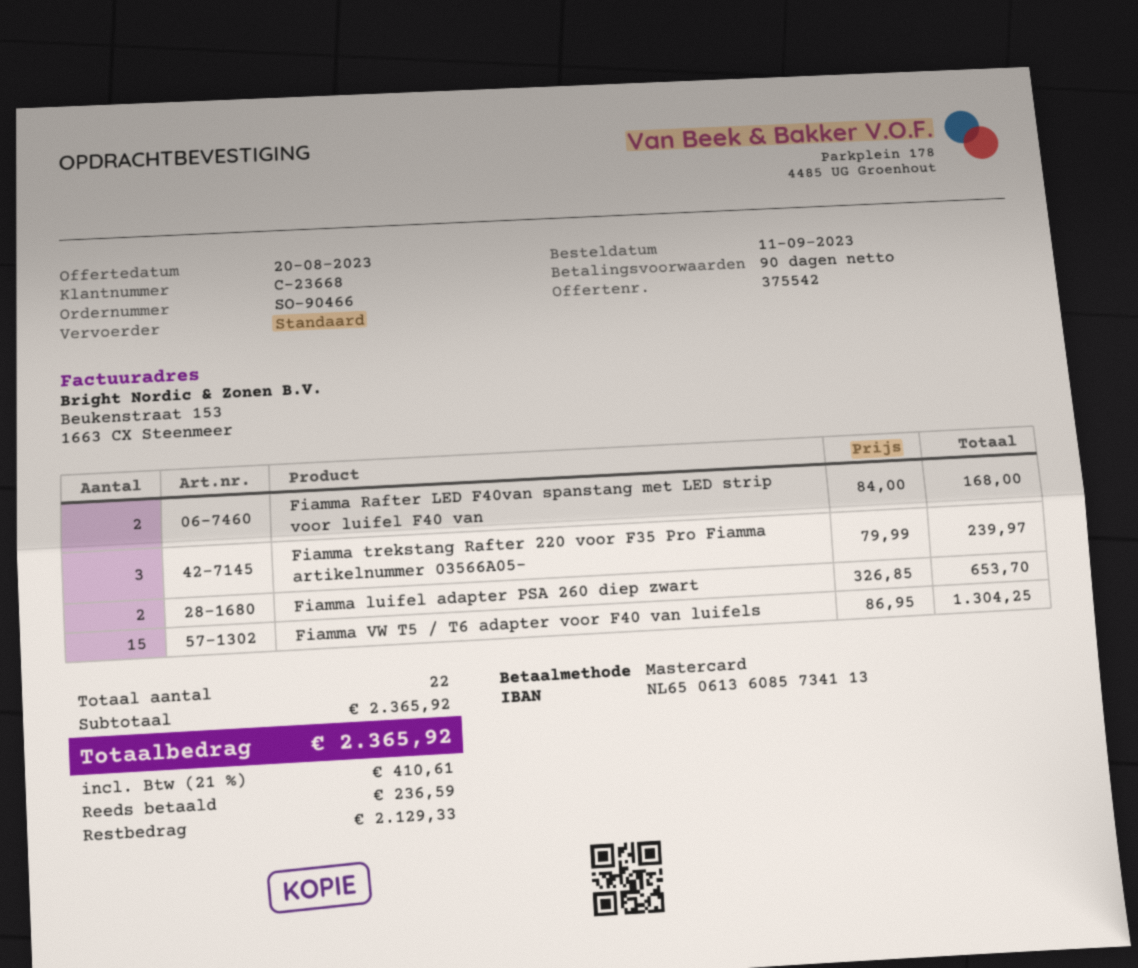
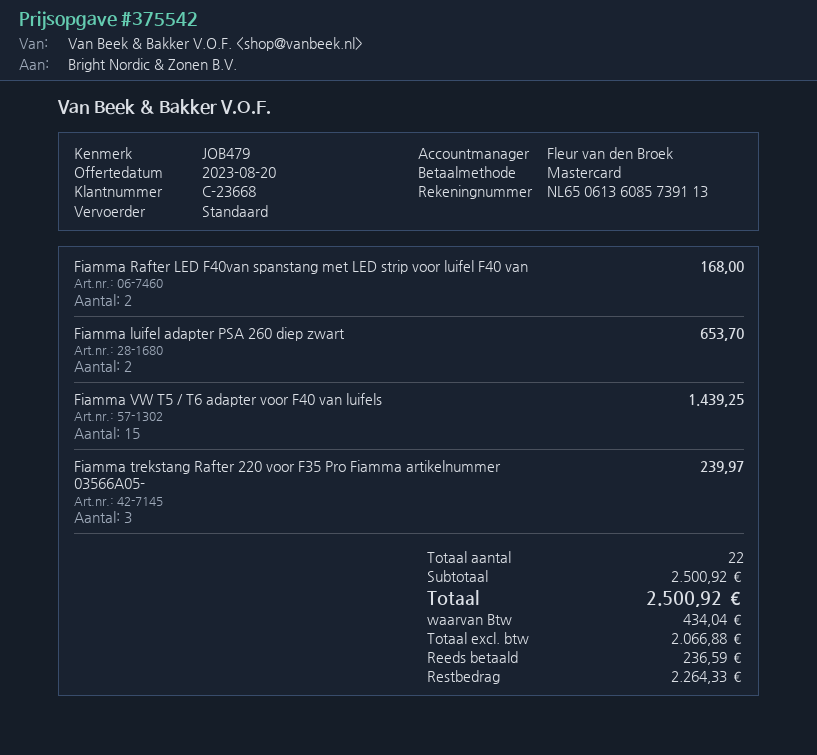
bank account: NL6506136085734113 -> NL6506136085739113
Fiamma VW T5 / T6 adapter voor F40 van luifels: 15 for 1304.25 -> 15 for 1439.25
subtotal: 2365.92 -> 2500.92
tax: 410.61 -> 434.04
total: 2365.92 -> 2500.92
balance: 2129.33 -> 2264.33

